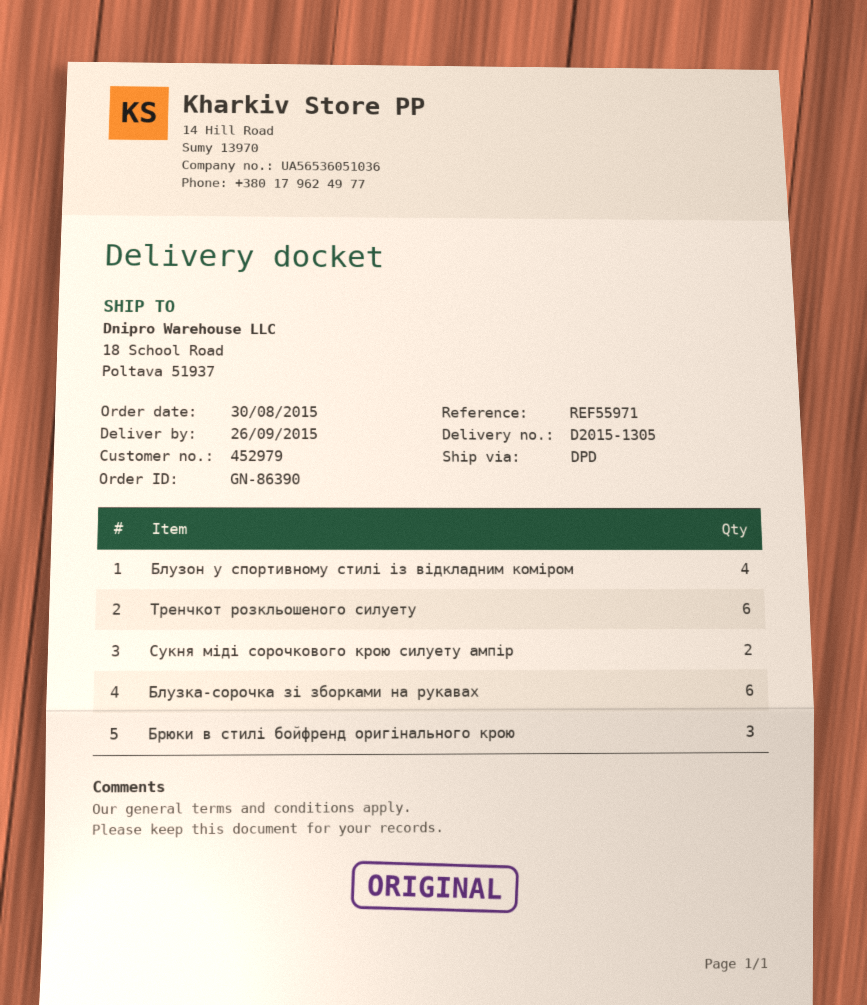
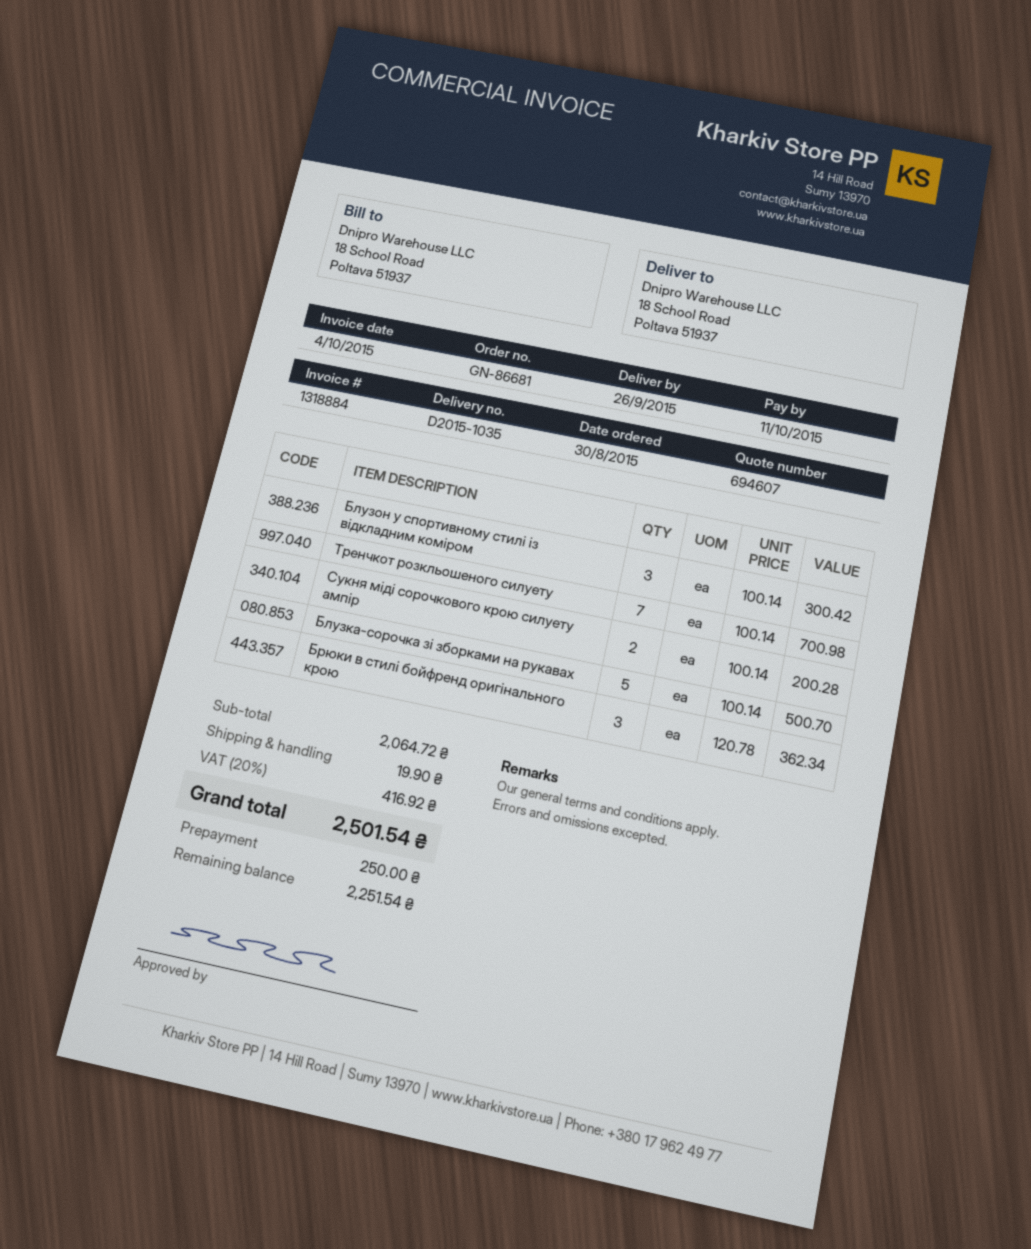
order number: GN-86390 -> GN-86681
delivery note number: D2015-1305 -> D2015-1035
Блузон у спортивному стилі із відкладним коміром: 4 -> 3
Тренчкот розкльошеного силуету: 6 -> 7
Блузка-сорочка зі зборками на рукавах: 6 -> 5

